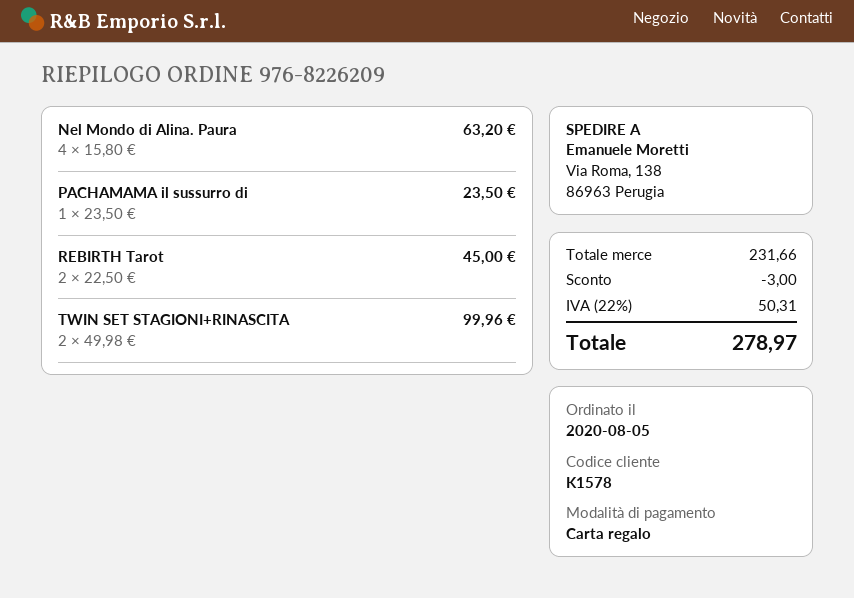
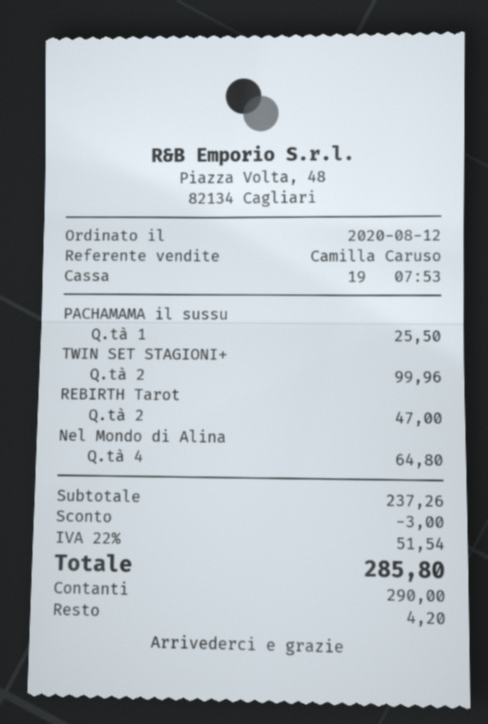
order date: 2020-08-05 -> 2020-08-12
payment method: gift card -> cash
Nel Mondo di Alina. Paura: 4 for 63.20 -> 4 for 64.80
PACHAMAMA il sussurro di: 1 for 23.50 -> 1 for 25.50
REBIRTH Tarot: 2 for 45.00 -> 2 for 47.00
subtotal: 231.66 -> 237.26
tax: 22% = 50.31 -> 22% = 51.54
total: 278.97 -> 285.80

